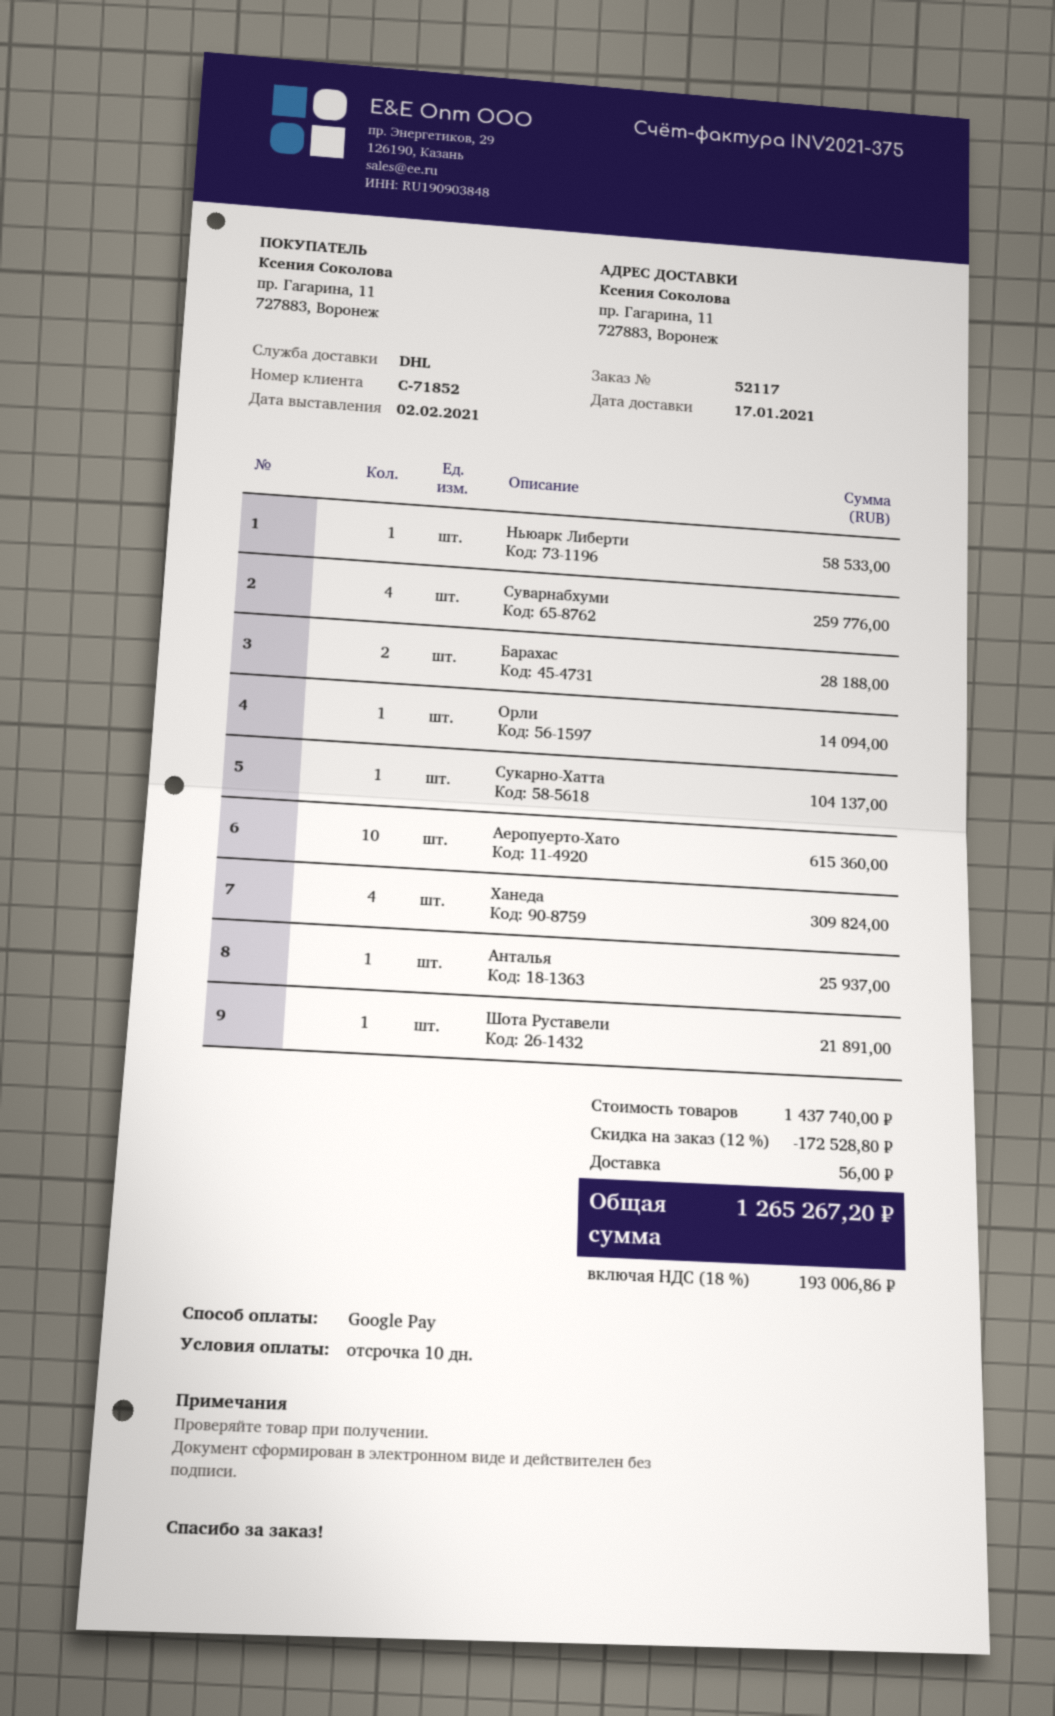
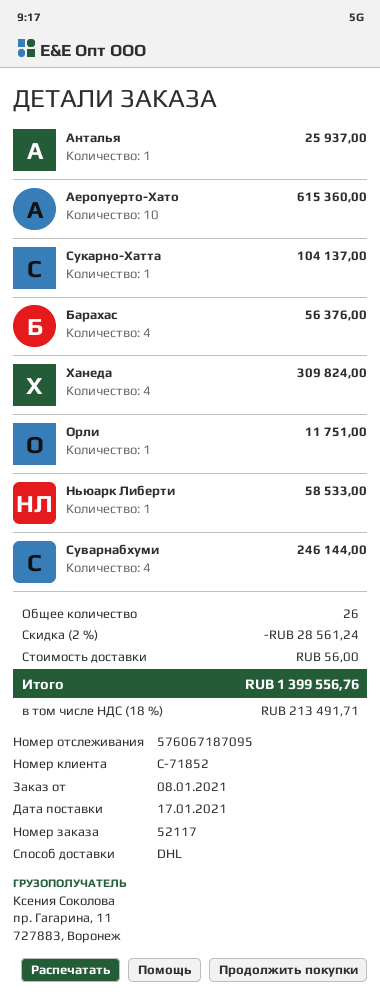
Суварнабхуми: 4 for 259776.00 -> 4 for 246144.00
Барахас: 2 for 28188.00 -> 4 for 56376.00
Орли: 1 for 14094.00 -> 1 for 11751.00
Шота Руставели: 1 for 21891.00 -> none
discount: 12% = 172528.80 -> 2% = 28561.24
tax: 18% = 193006.86 -> 18% = 213491.71
total: 1265267.20 -> 1399556.76

